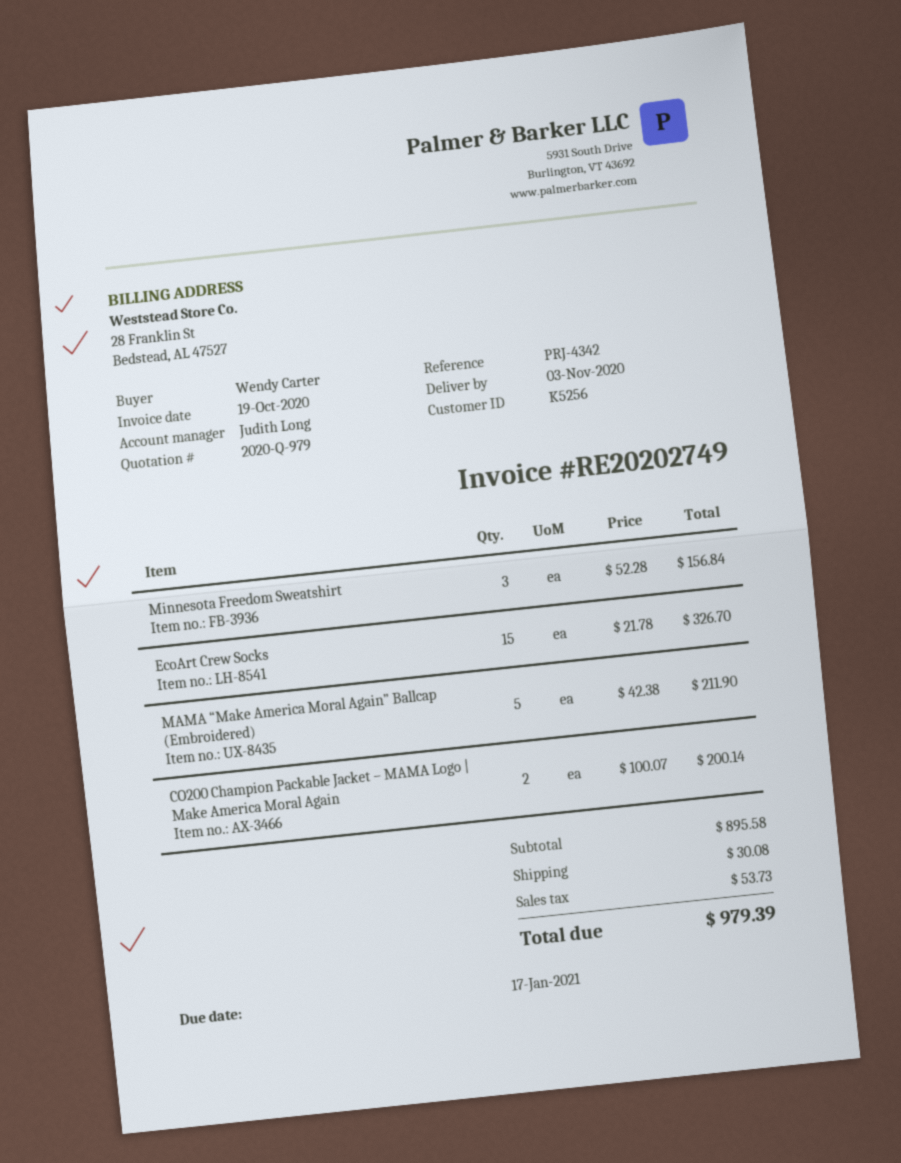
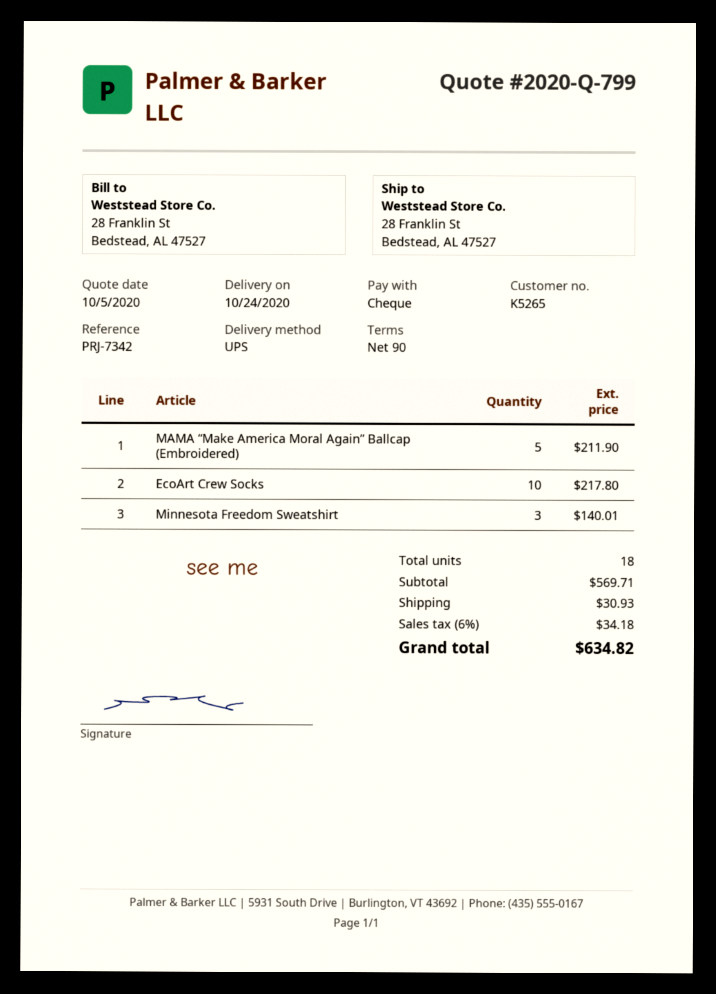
quote number: 2020-Q-979 -> 2020-Q-799
delivery date: 2020-11-03 -> 2020-10-24
customer number: K5256 -> K5265
reference: PRJ-4342 -> PRJ-7342
Minnesota Freedom Sweatshirt: 3 for 156.84 -> 3 for 140.01
EcoArt Crew Socks: 15 for 326.70 -> 10 for 217.80
CO200 Champion Packable Jacket – MAMA Logo | Make America Moral Again: 2 for 200.14 -> none
subtotal: 895.58 -> 569.71
shipping: 30.08 -> 30.93
tax: 53.73 -> 34.18
total: 979.39 -> 634.82

